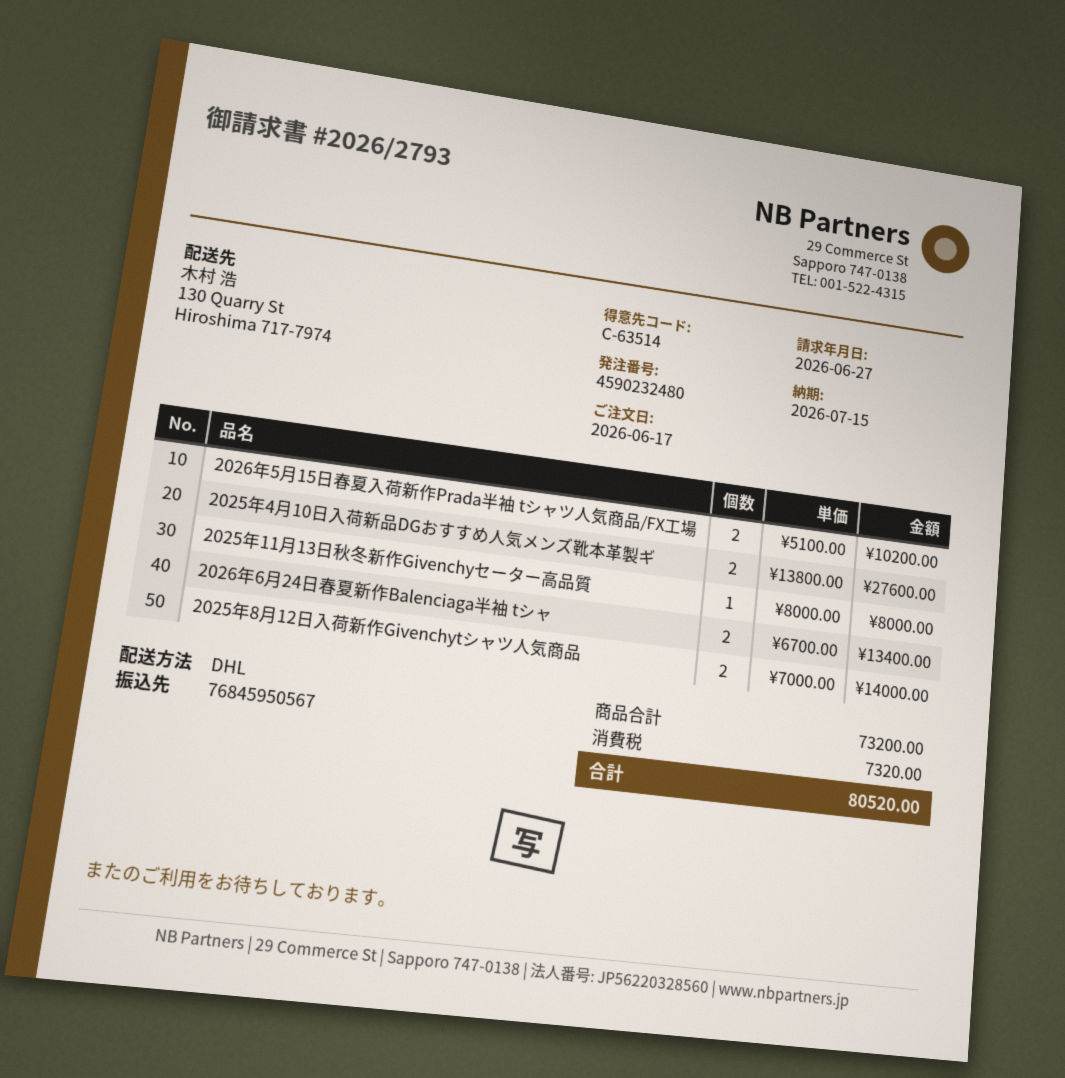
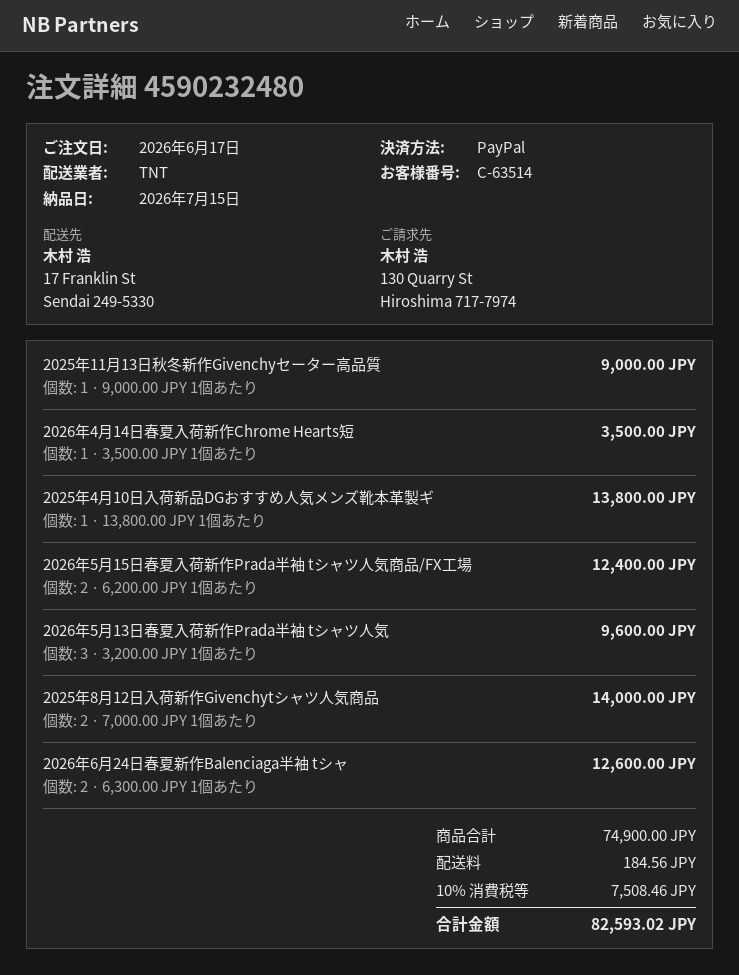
shipping method: DHL -> TNT
ship to: 130 Quarry St, Hiroshima 717-7974 -> 17 Franklin St, Sendai 249-5330
2026年5月15日春夏入荷新作Prada半袖 tシャツ人気商品/FX工場: 2 x 5100.00 = 10200.00 -> 2 x 6200.00 = 12400.00
2025年4月10日入荷新品DGおすすめ人気メンズ靴本革製ギ: 2 x 13800.00 = 27600.00 -> 1 x 13800.00 = 13800.00
2025年11月13日秋冬新作Givenchyセーター高品質: 1 x 8000.00 = 8000.00 -> 1 x 9000.00 = 9000.00
2026年6月24日春夏新作Balenciaga半袖 tシャ: 2 x 6700.00 = 13400.00 -> 2 x 6300.00 = 12600.00
2026年4月14日春夏入荷新作Chrome Hearts短: none -> 1 x 3500.00 = 3500.00
2026年5月13日春夏入荷新作Prada半袖 tシャツ人気: none -> 3 x 3200.00 = 9600.00
subtotal: 73200.00 -> 74900.00
shipping: none -> 184.56
tax: 7320.00 -> 7508.46
total: 80520.00 -> 82593.02

